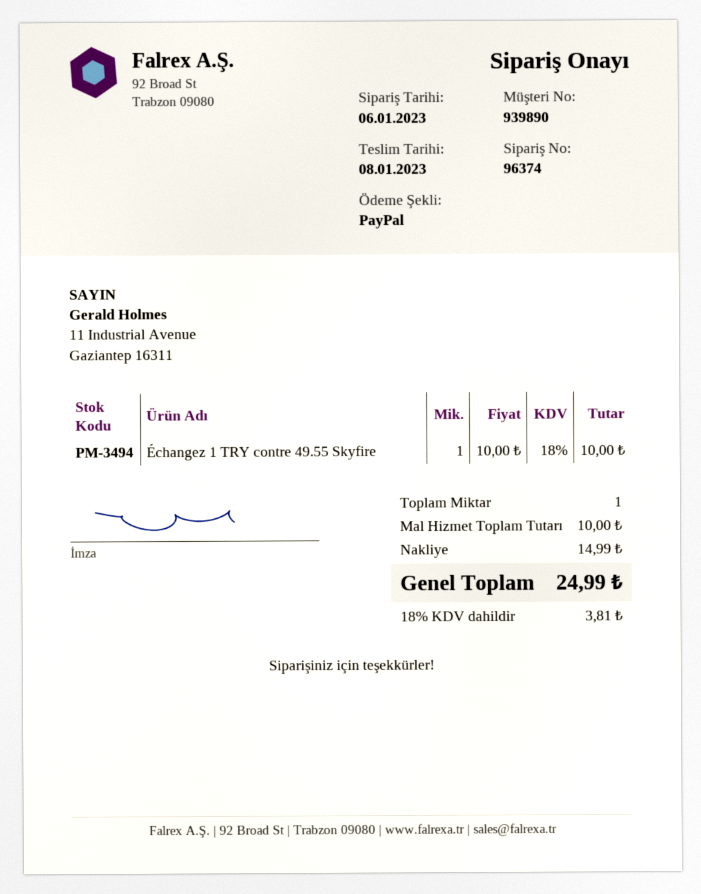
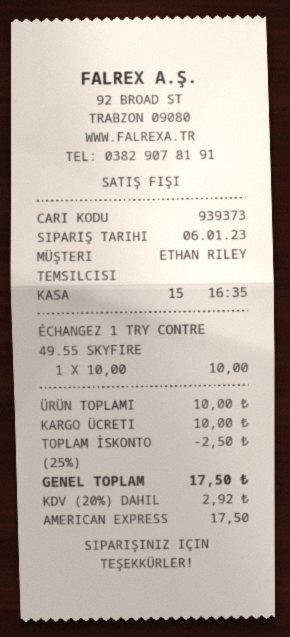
customer number: 939890 -> 939373
payment method: PayPal -> American Express
discount: none -> 25% = 2.50
shipping: 14.99 -> 10.00
tax: 18% = 3.81 -> 20% = 2.92
total: 24.99 -> 17.50

